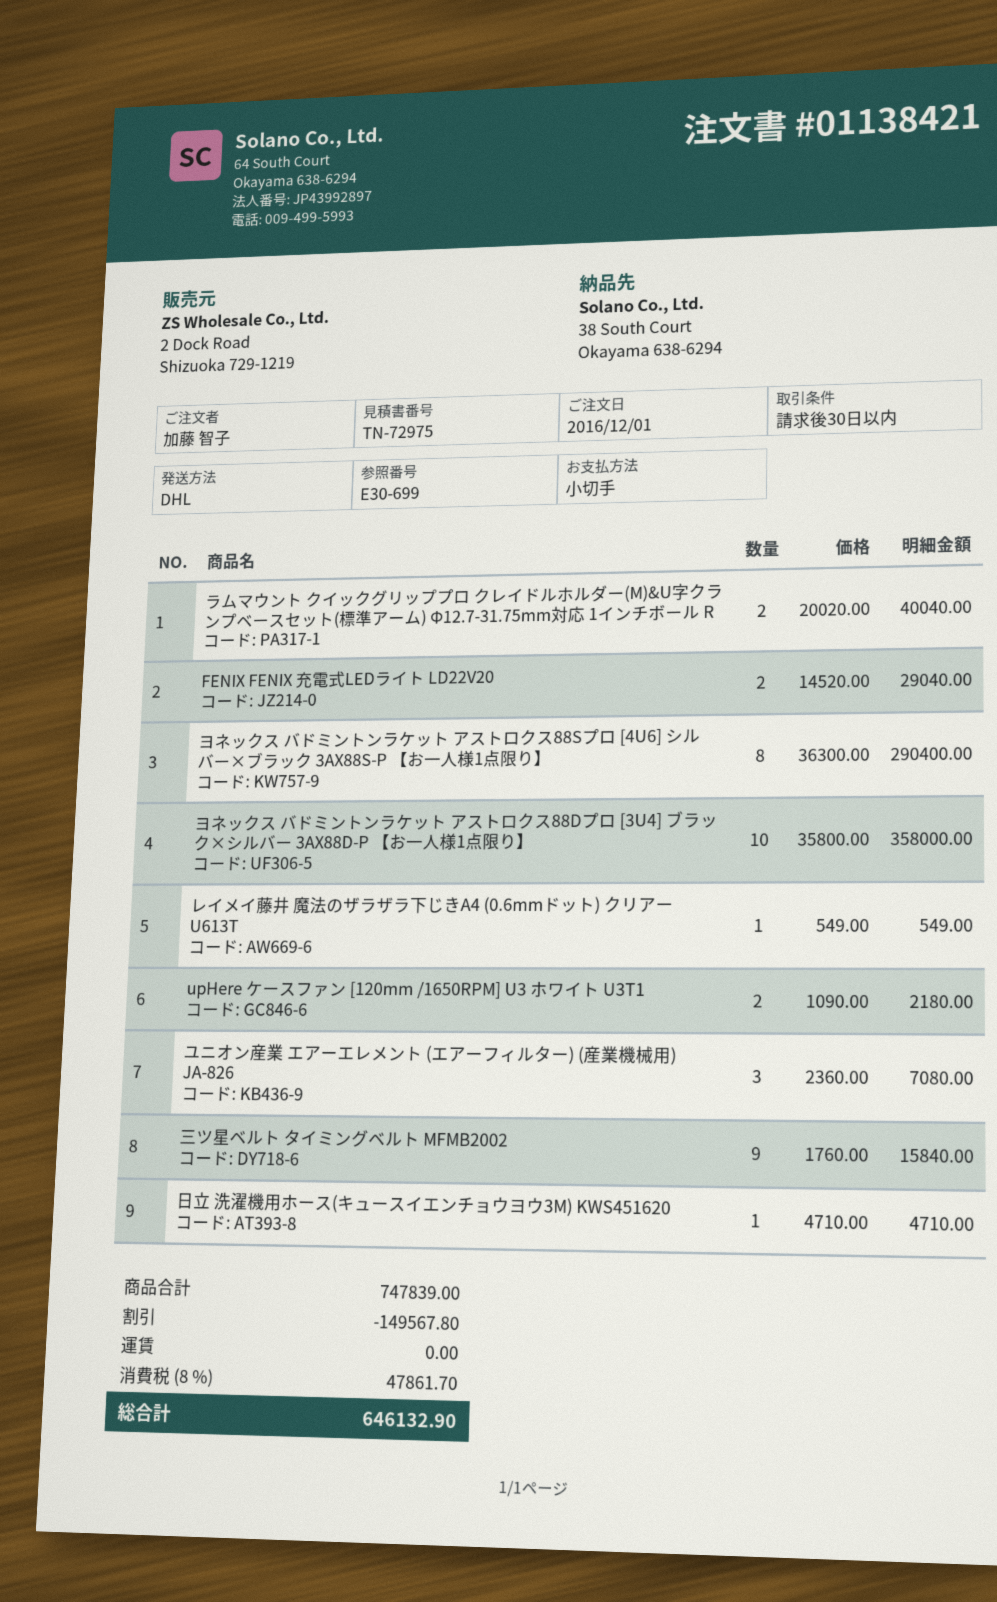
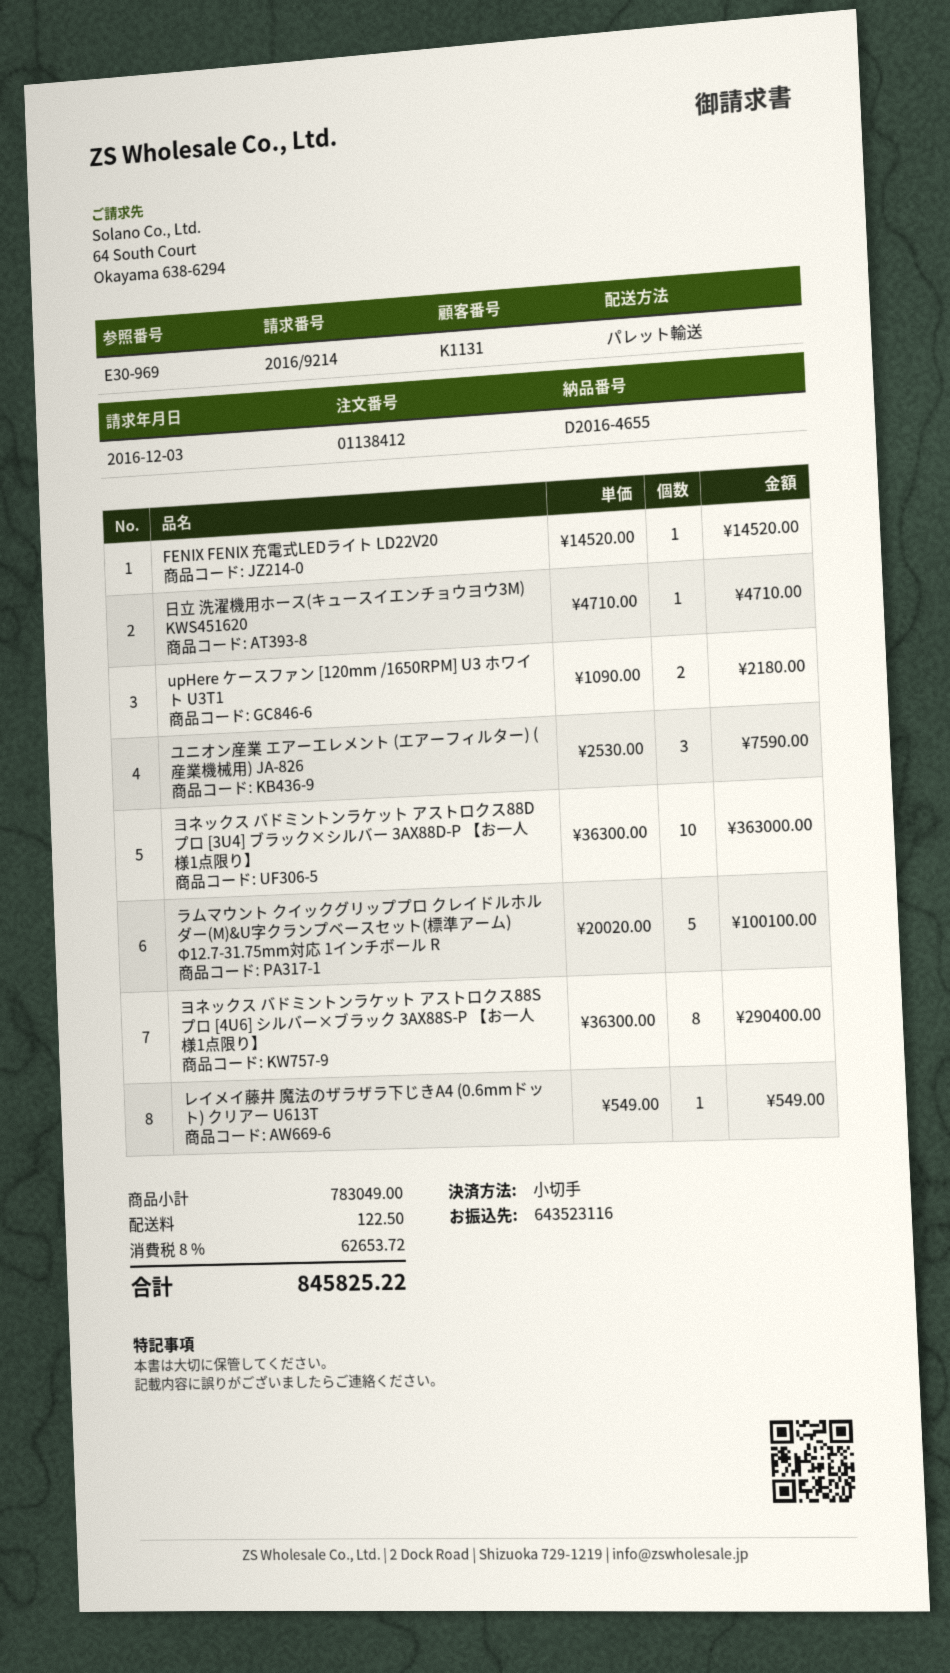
order number: 01138421 -> 01138412
reference: E30-699 -> E30-969
shipping method: DHL -> pallet freight
ラムマウント クイックグリッププロ クレイドルホルダー(M)&U字クランプベースセット(標準アーム) Φ12.7-31.75mm対応 1インチボール R: 2 x 20020.00 = 40040.00 -> 5 x 20020.00 = 100100.00
FENIX FENIX 充電式LEDライト LD22V20: 2 x 14520.00 = 29040.00 -> 1 x 14520.00 = 14520.00
ヨネックス バドミントンラケット アストロクス88Dプロ [3U4] ブラック×シルバー 3AX88D-P 【お一人様1点限り】: 10 x 35800.00 = 358000.00 -> 10 x 36300.00 = 363000.00
ユニオン産業 エアーエレメント (エアーフィルター) (産業機械用) JA-826: 3 x 2360.00 = 7080.00 -> 3 x 2530.00 = 7590.00
三ツ星ベルト タイミングベルト MFMB2002: 9 x 1760.00 = 15840.00 -> none
subtotal: 747839.00 -> 783049.00
discount: 149567.80 -> none
shipping: 0.00 -> 122.50
tax: 8% = 47861.70 -> 8% = 62653.72
total: 646132.90 -> 845825.22

